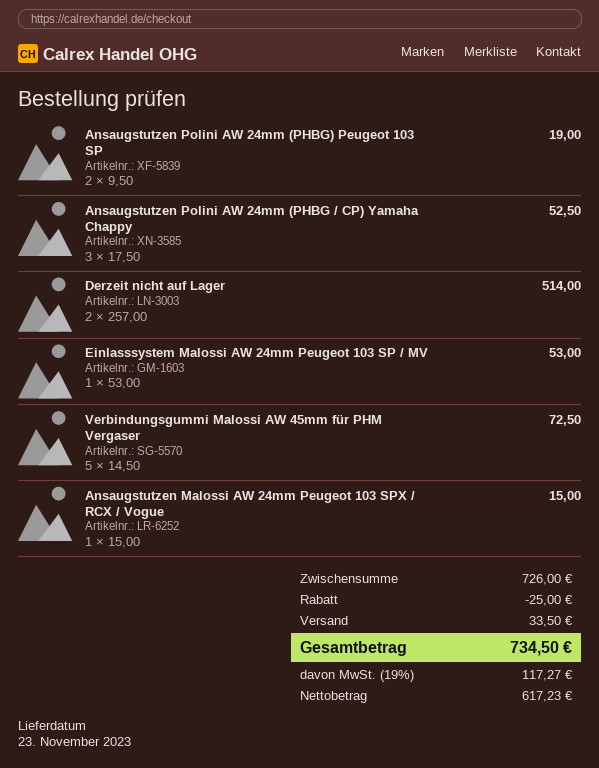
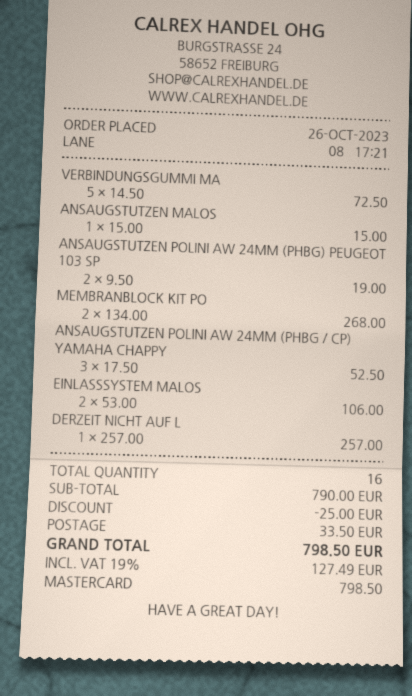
Derzeit nicht auf Lager: 2 x 257.00 = 514.00 -> 1 x 257.00 = 257.00
Einlasssystem Malossi AW 24mm Peugeot 103 SP / MV: 1 x 53.00 = 53.00 -> 2 x 53.00 = 106.00
MEMBRANBLOCK KIT PO: none -> 2 x 134.00 = 268.00
subtotal: 726.00 -> 790.00
tax: 19% = 117.27 -> 19% = 127.49
total: 734.50 -> 798.50

